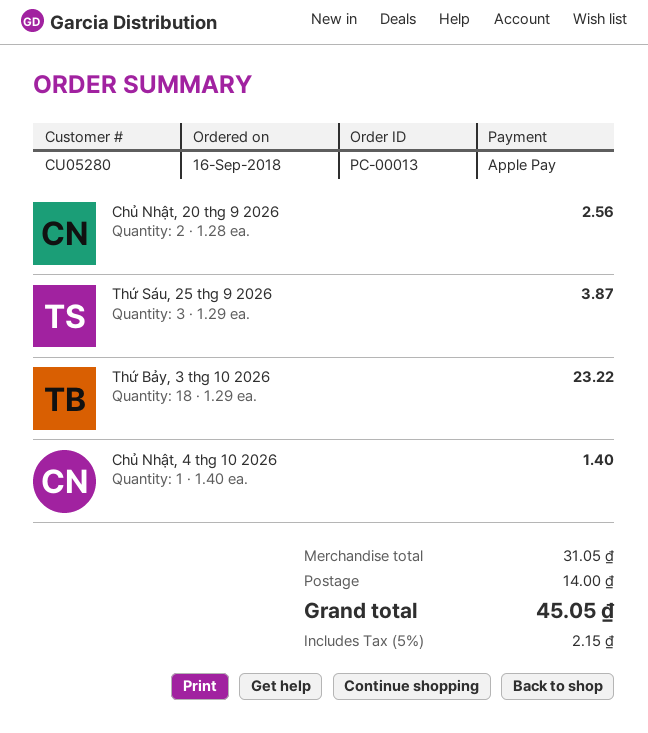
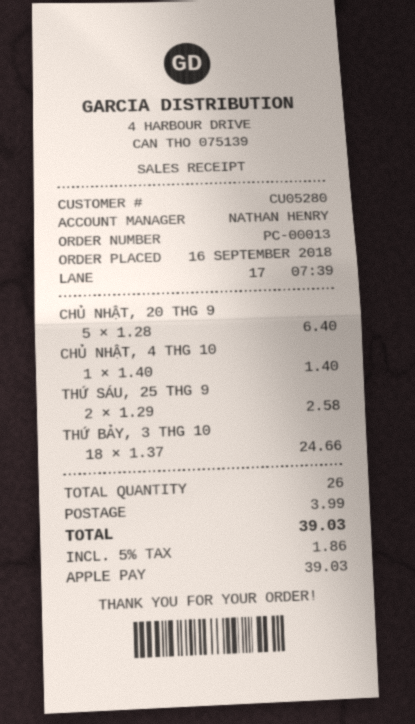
Chủ Nhật, 20 thg 9 2026: 2 x 1.28 = 2.56 -> 5 x 1.28 = 6.40
Thứ Sáu, 25 thg 9 2026: 3 x 1.29 = 3.87 -> 2 x 1.29 = 2.58
Thứ Bảy, 3 thg 10 2026: 18 x 1.29 = 23.22 -> 18 x 1.37 = 24.66
shipping: 14.00 -> 3.99
tax: 5% = 2.15 -> 5% = 1.86
total: 45.05 -> 39.03

